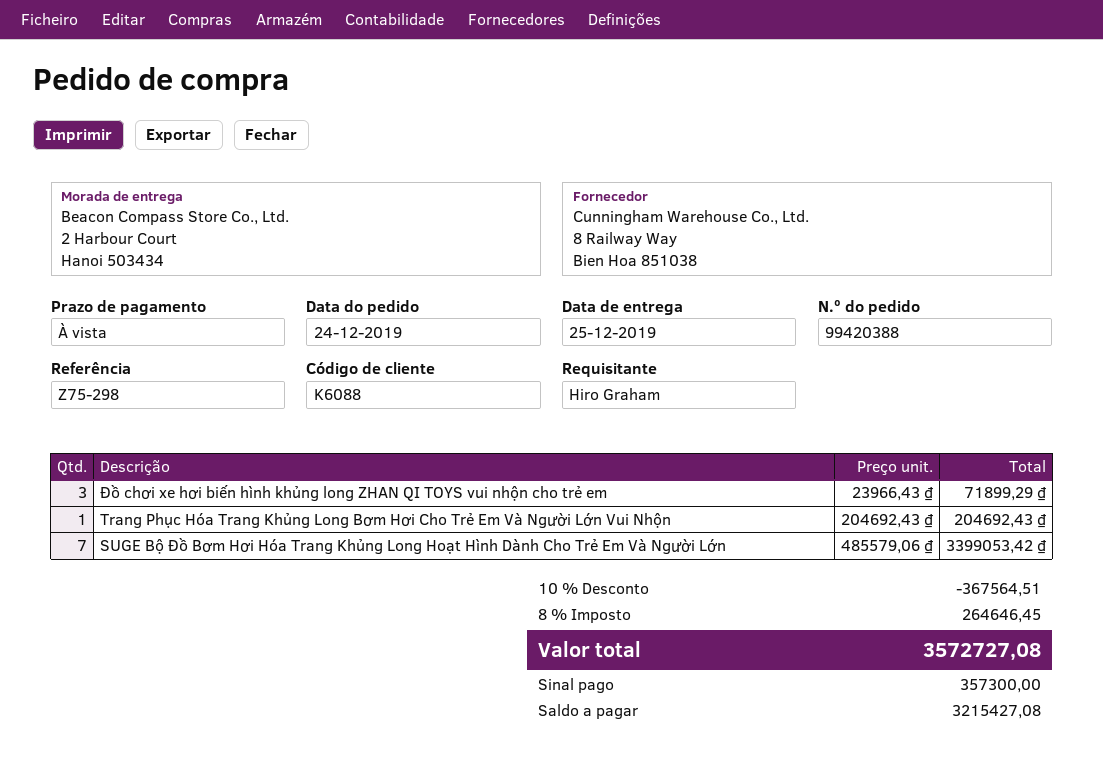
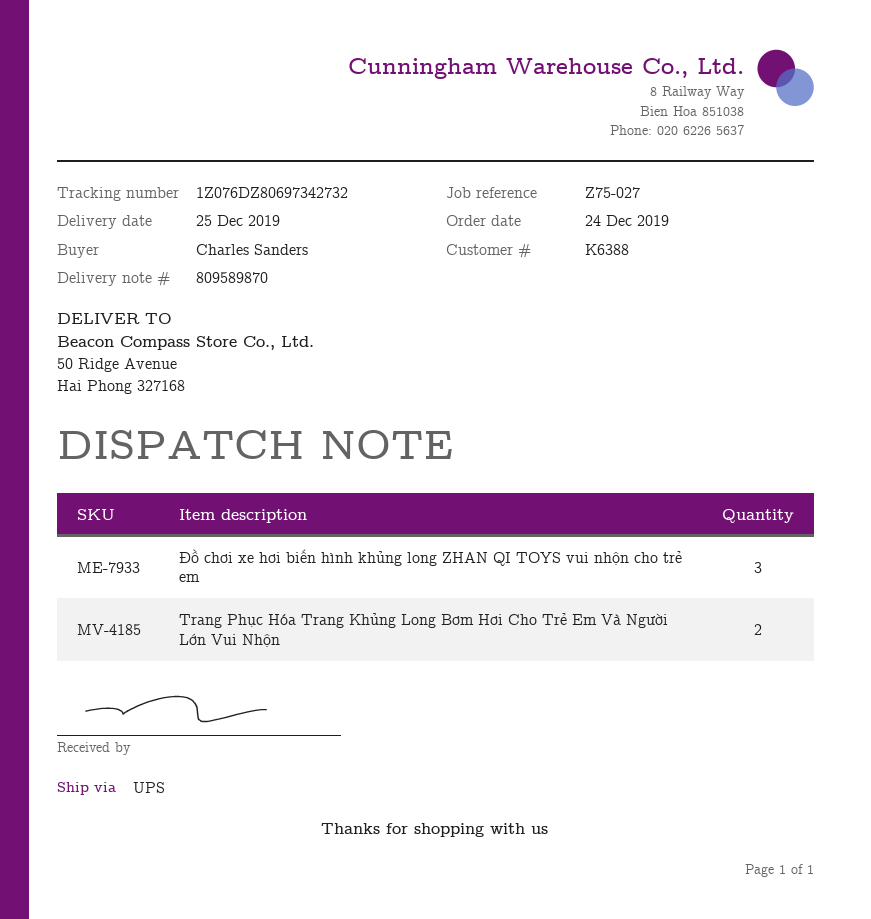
customer number: K6088 -> K6388
reference: Z75-298 -> Z75-027
ordered by: Hiro Graham -> Charles Sanders
ship to: 2 Harbour Court, Hanoi 503434 -> 50 Ridge Avenue, Hai Phong 327168
Trang Phục Hóa Trang Khủng Long Bơm Hơi Cho Trẻ Em Và Người Lớn Vui Nhộn: 1 -> 2
SUGE Bộ Đồ Bơm Hơi Hóa Trang Khủng Long Hoạt Hình Dành Cho Trẻ Em Và Người Lớn: 7 -> none

